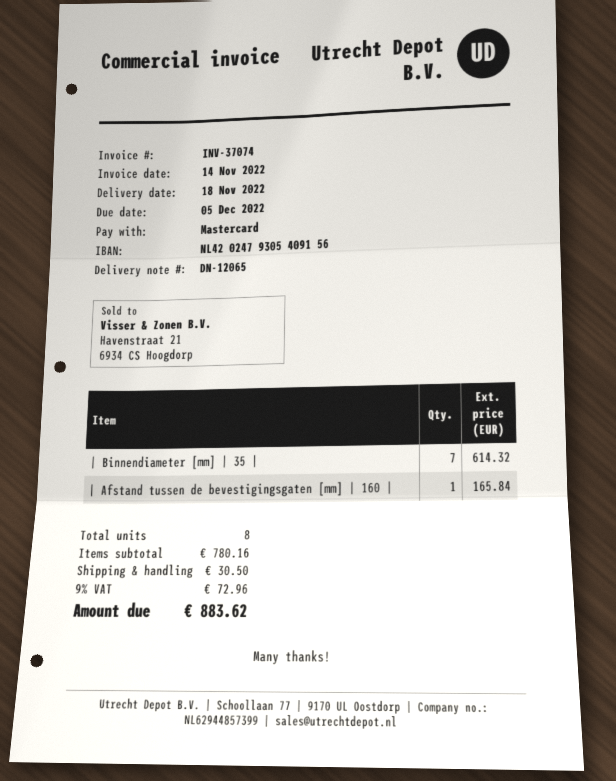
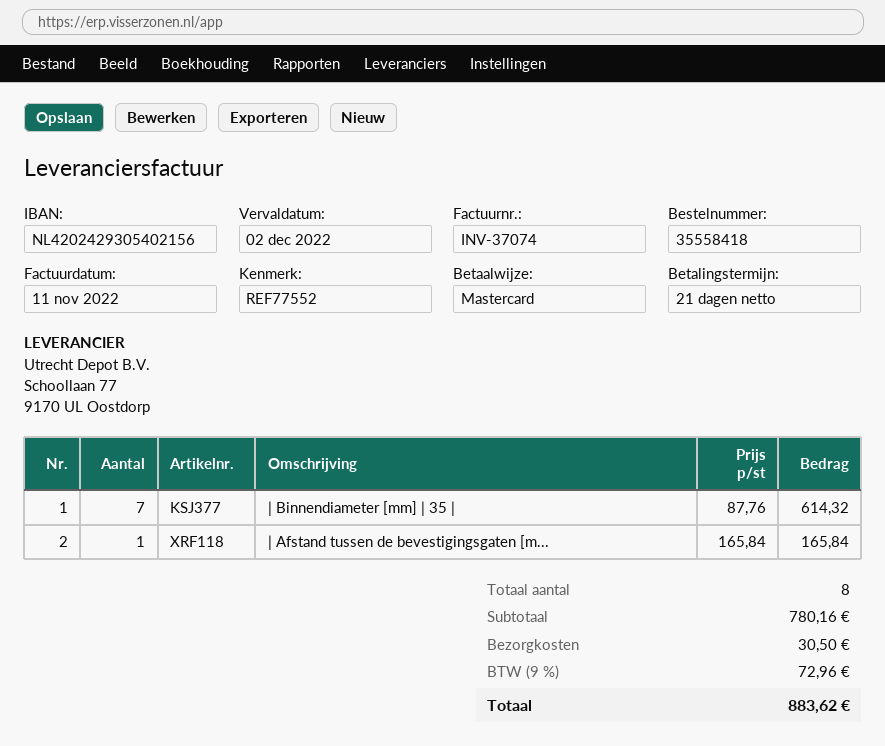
invoice date: 2022-11-14 -> 2022-11-11
due date: 2022-12-05 -> 2022-12-02
bank account: NL4202479305409156 -> NL4202429305402156

